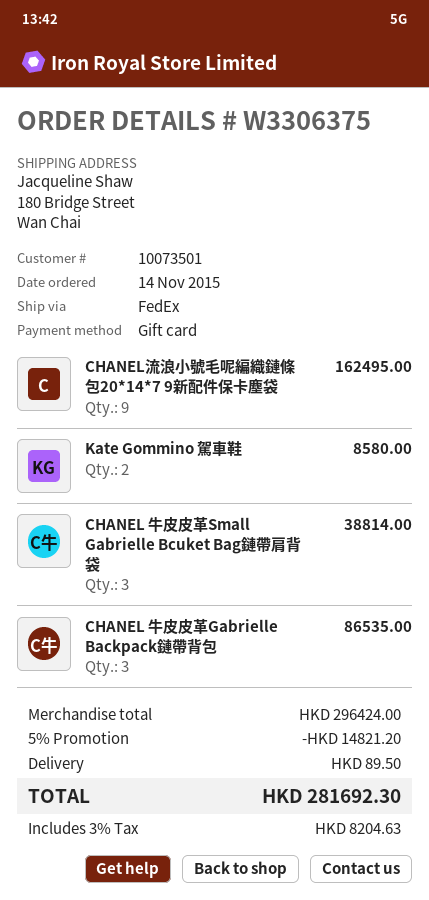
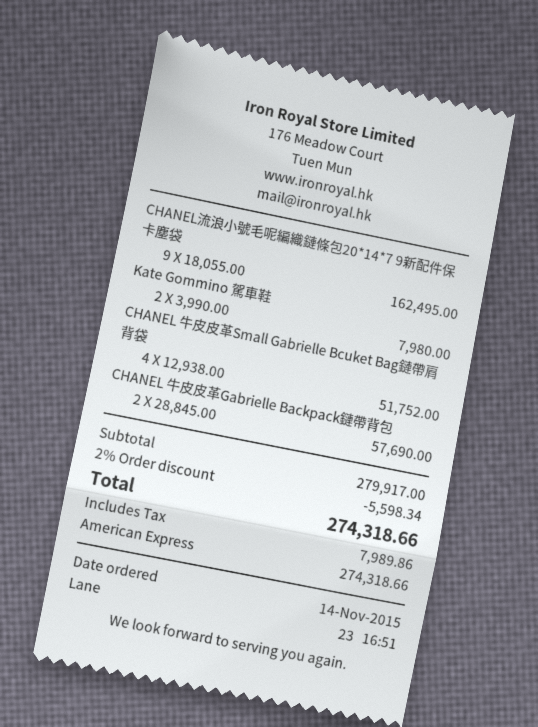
payment method: gift card -> American Express
Kate Gommino 駕車鞋: 2 for 8580.00 -> 2 for 7980.00
CHANEL 牛皮皮革Small Gabrielle Bcuket Bag鏈帶肩背袋: 3 for 38814.00 -> 4 for 51752.00
CHANEL 牛皮皮革Gabrielle Backpack鏈帶背包: 3 for 86535.00 -> 2 for 57690.00
subtotal: 296424.00 -> 279917.00
discount: 5% = 14821.20 -> 2% = 5598.34
shipping: 89.50 -> none
tax: 8204.63 -> 7989.86
total: 281692.30 -> 274318.66

